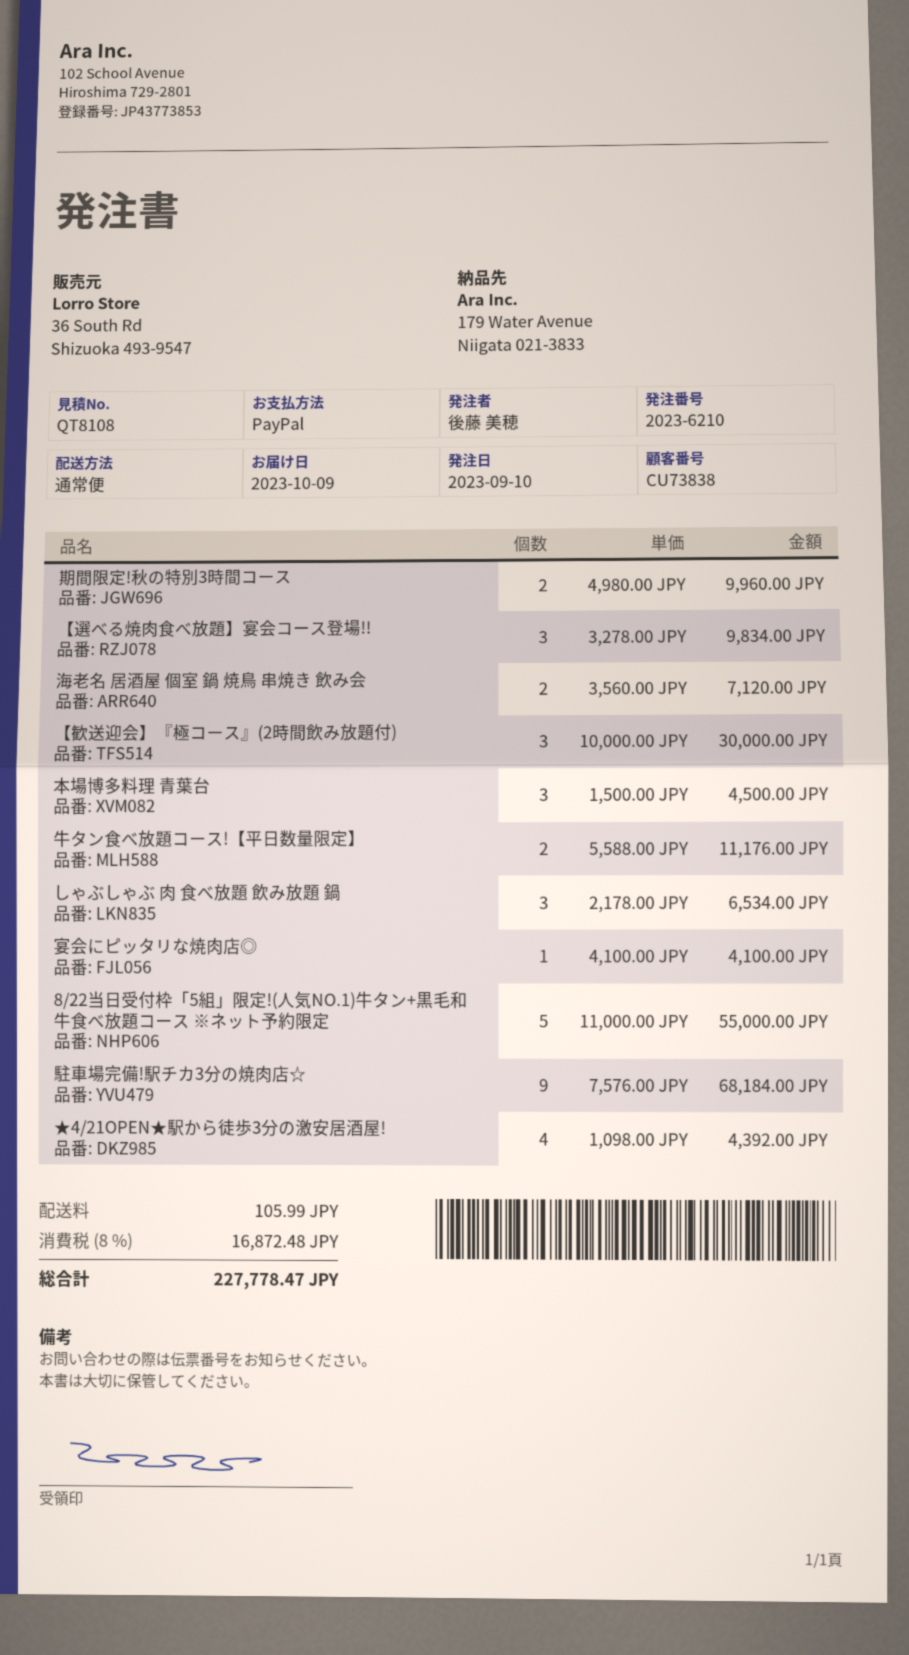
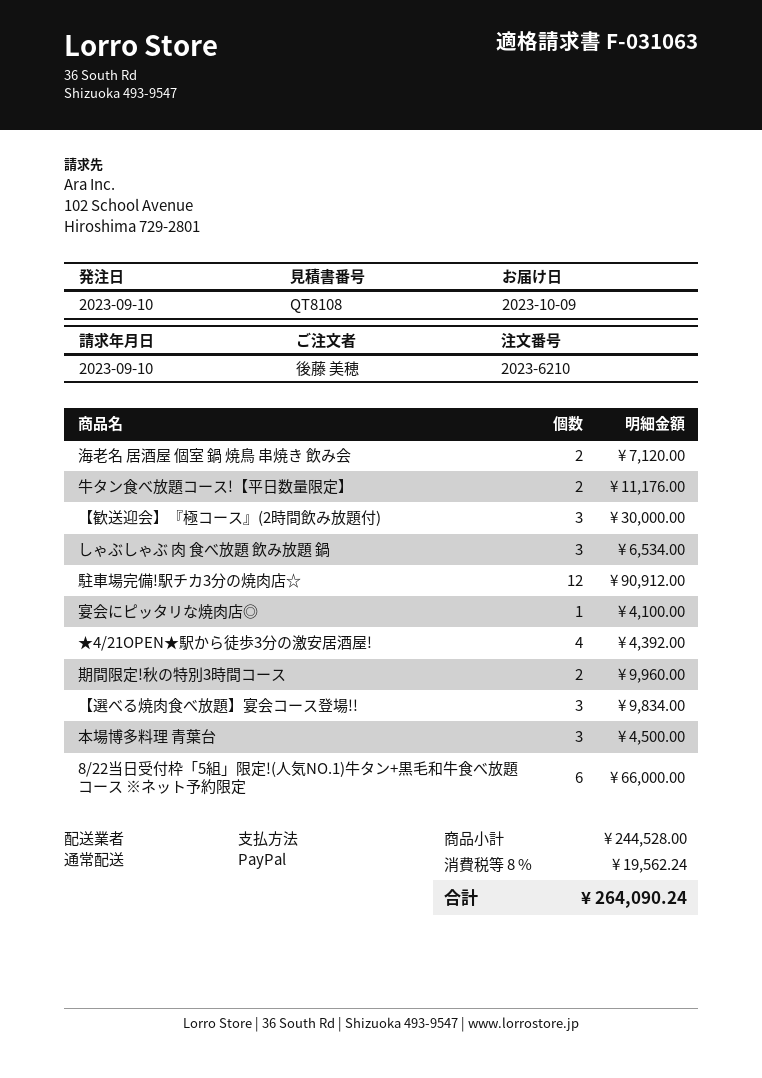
8/22当日受付枠「5組」限定!(人気NO.1)牛タン+黒毛和牛食べ放題コース ※ネット予約限定: 5 for 55000.00 -> 6 for 66000.00
駐車場完備!駅チカ3分の焼肉店☆: 9 for 68184.00 -> 12 for 90912.00
shipping: 105.99 -> none
tax: 8% = 16872.48 -> 8% = 19562.24
total: 227778.47 -> 264090.24

